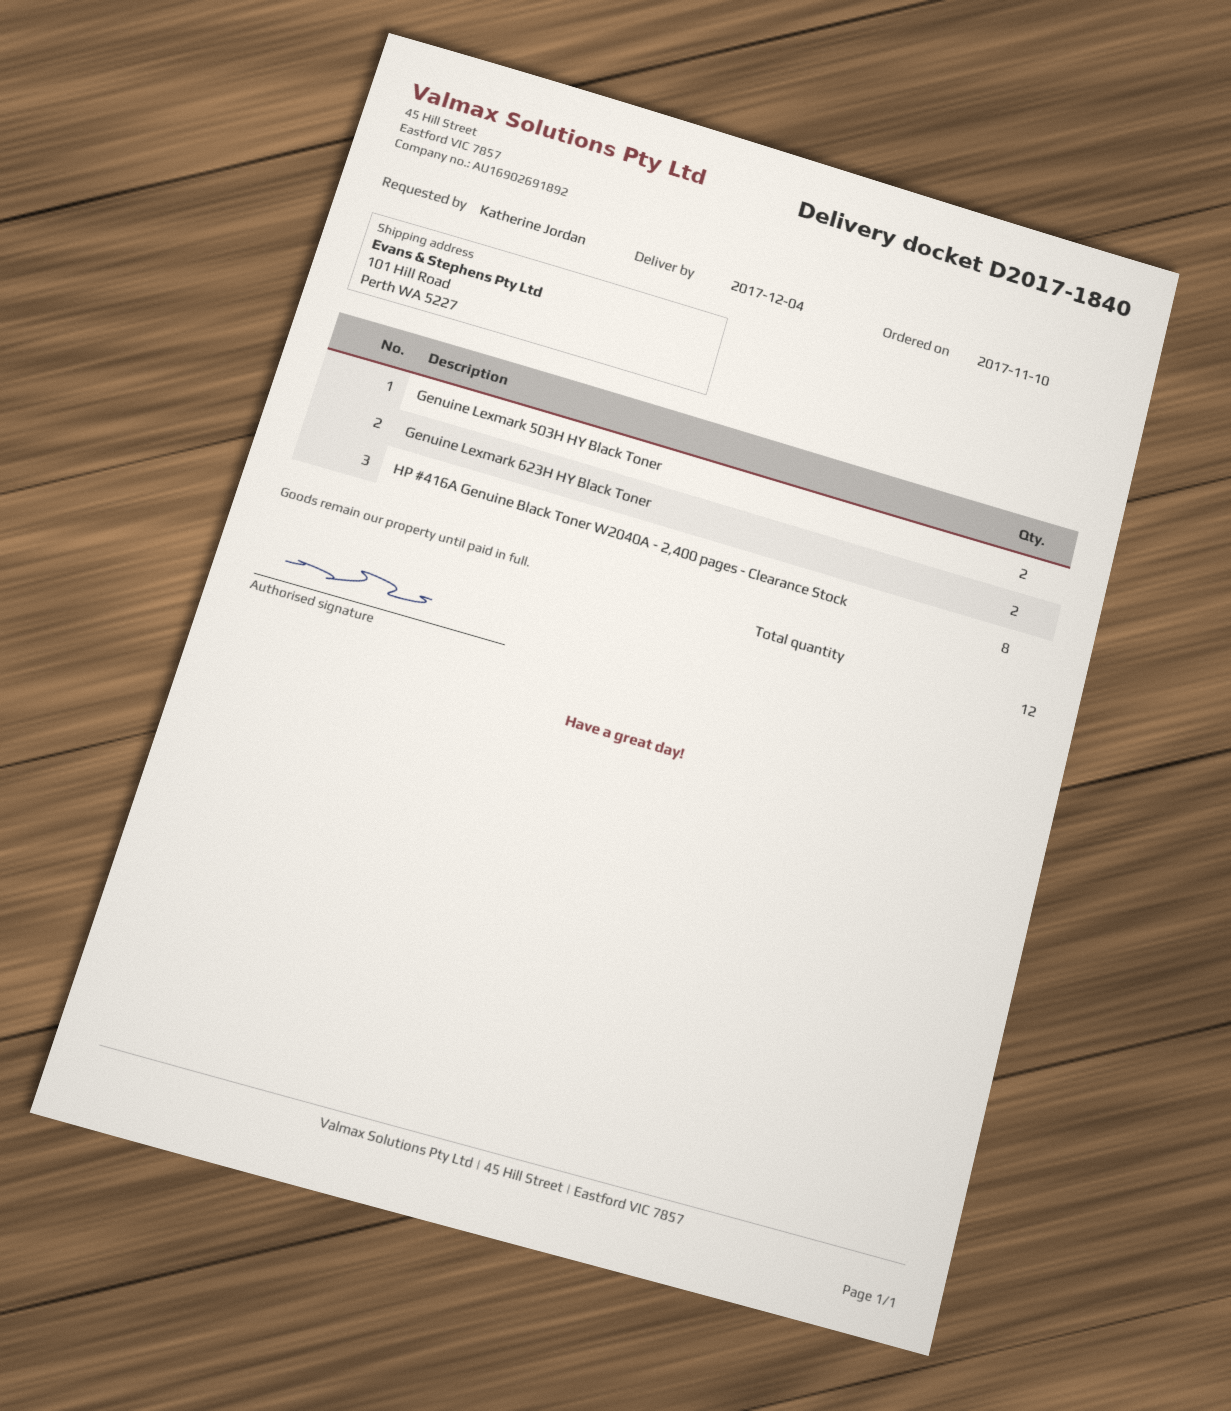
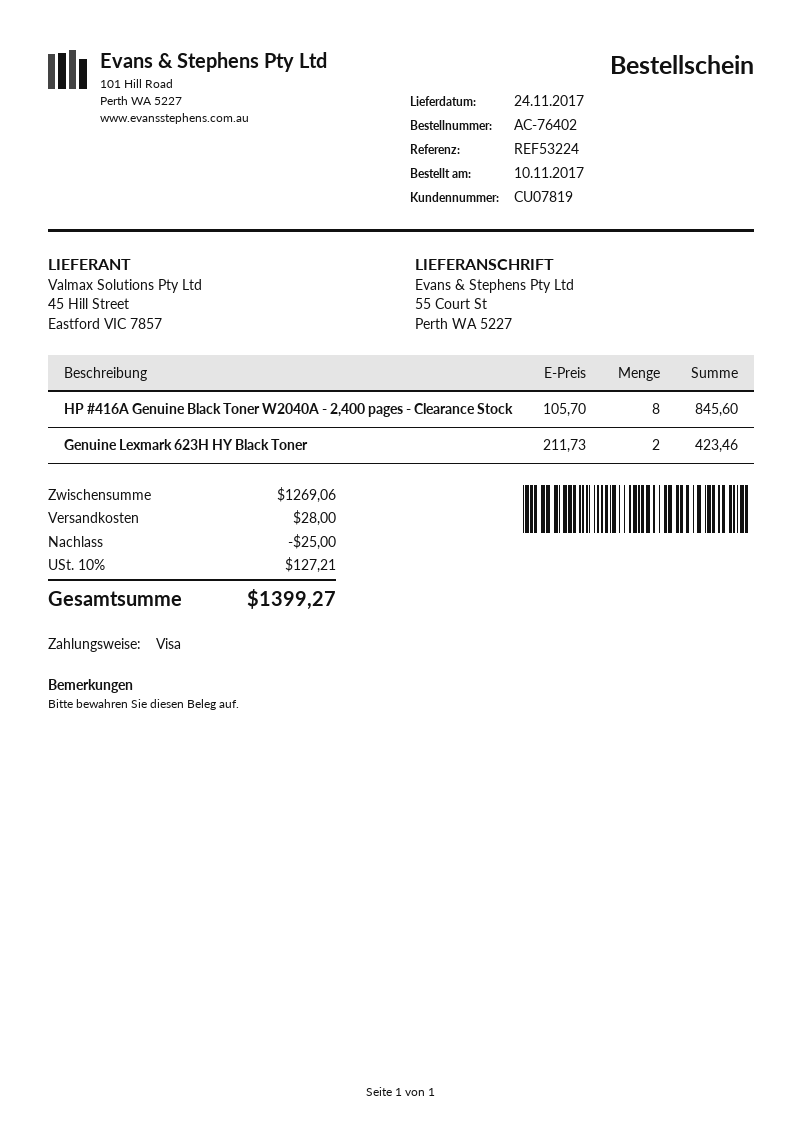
delivery date: 2017-12-04 -> 2017-11-24
ship to: 101 Hill Road, Perth WA 5227 -> 55 Court St, Perth WA 5227
Genuine Lexmark 503H HY Black Toner: 2 -> none

